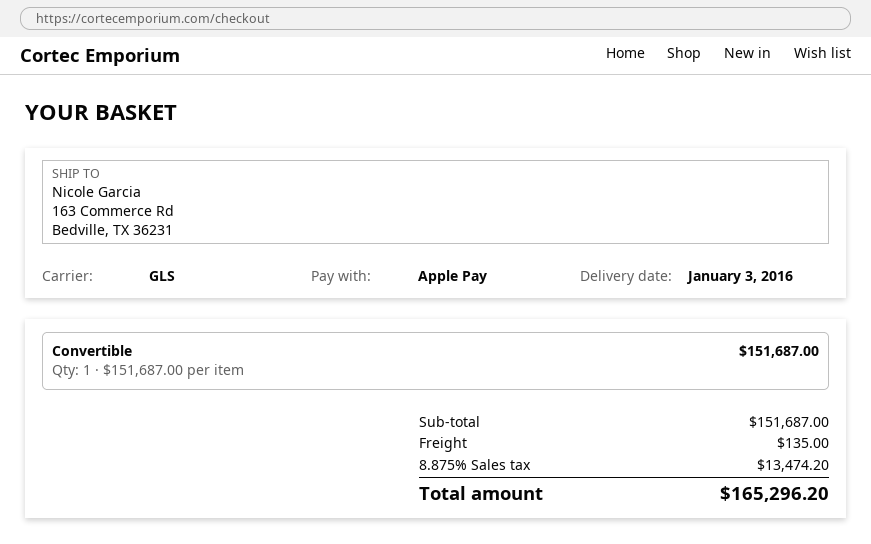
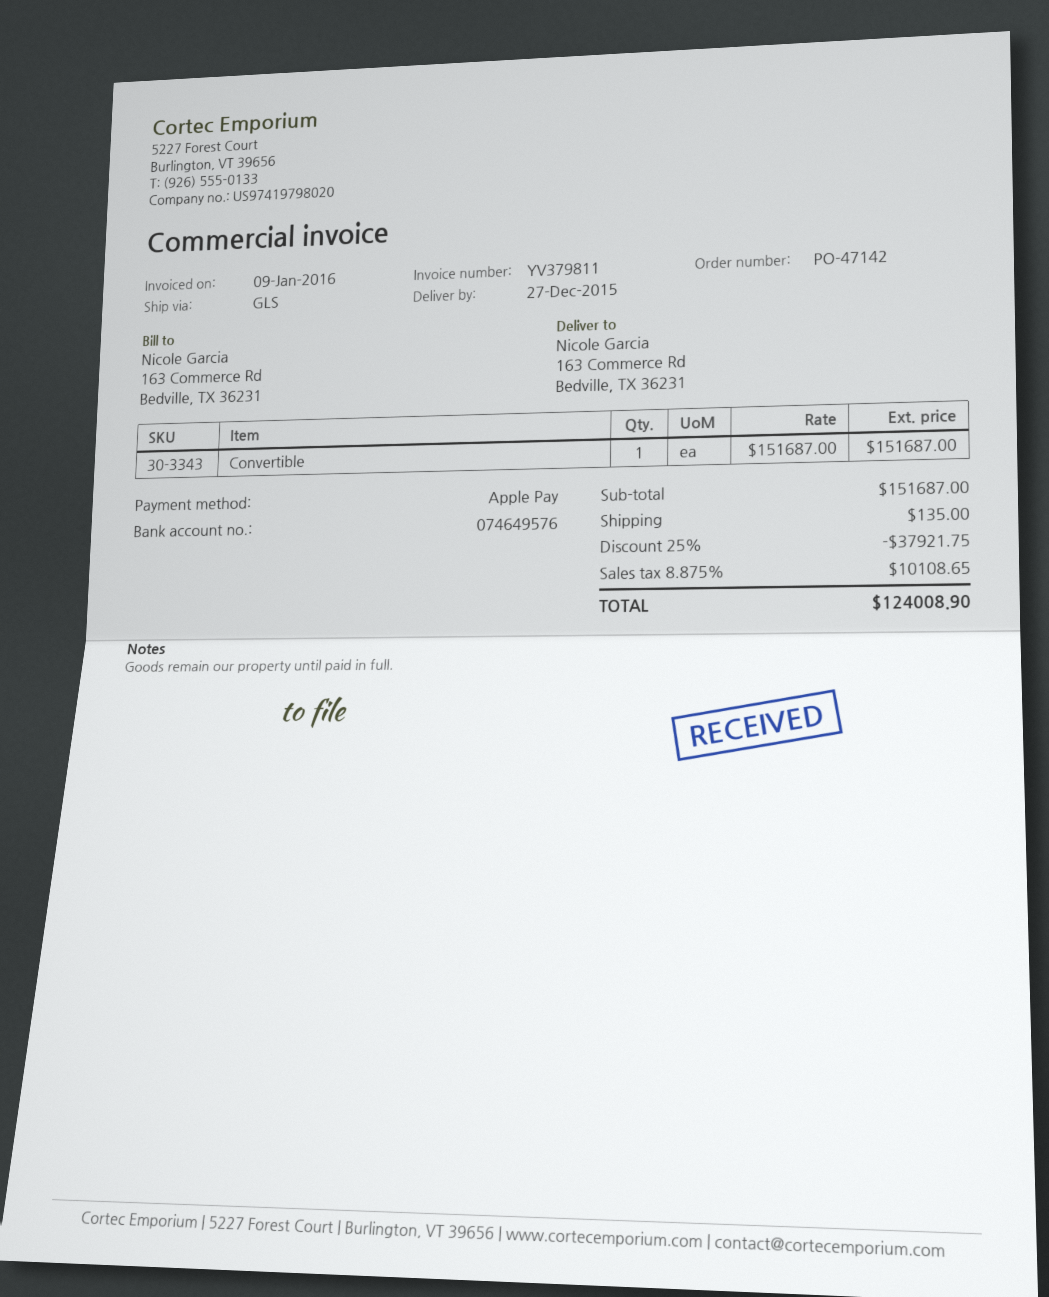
delivery date: 2016-01-03 -> 2015-12-27
discount: none -> 25% = 37921.75
tax: 8.875% = 13474.20 -> 8.875% = 10108.65
total: 165296.20 -> 124008.90

